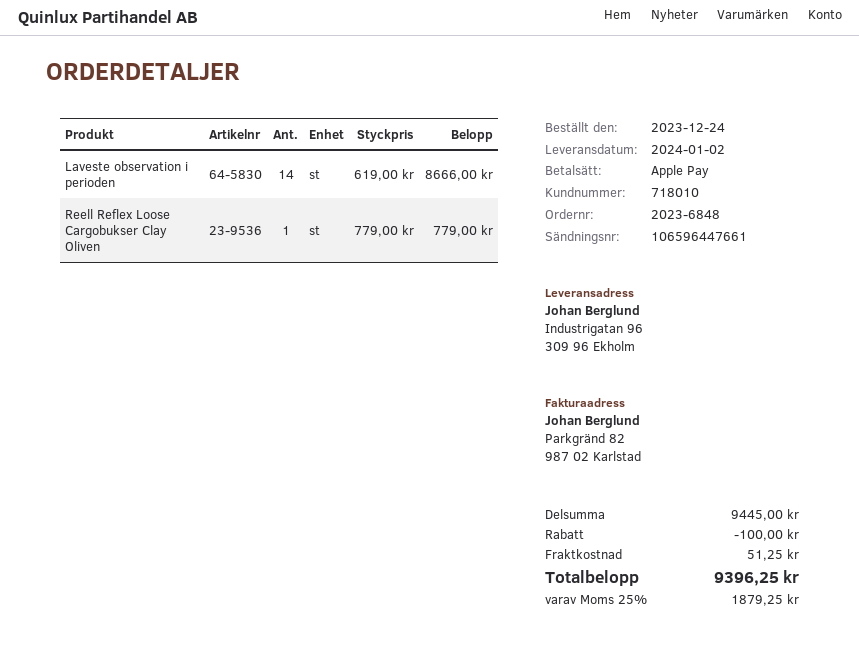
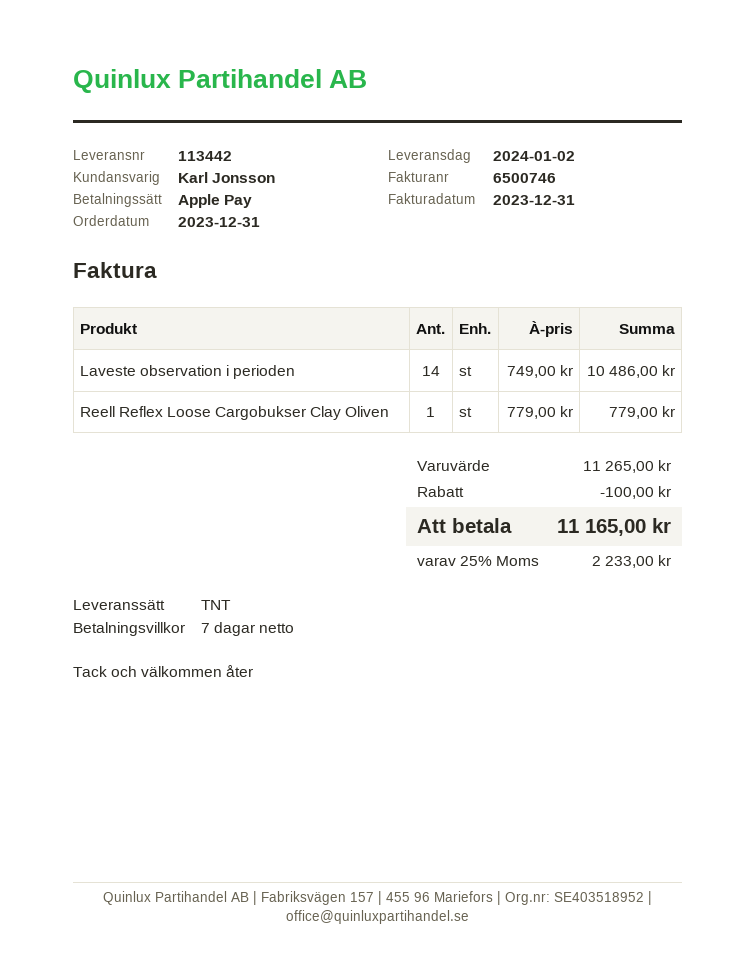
order date: 2023-12-24 -> 2023-12-31
Laveste observation i perioden: 14 x 619.00 = 8666.00 -> 14 x 749.00 = 10486.00
subtotal: 9445.00 -> 11265.00
shipping: 51.25 -> none
tax: 25% = 1879.25 -> 25% = 2233.00
total: 9396.25 -> 11165.00

